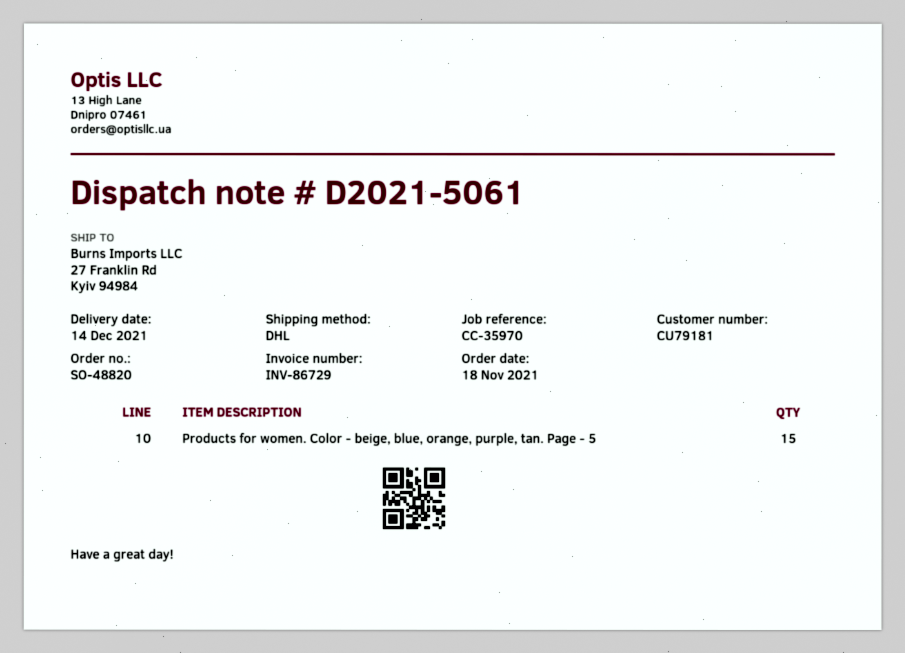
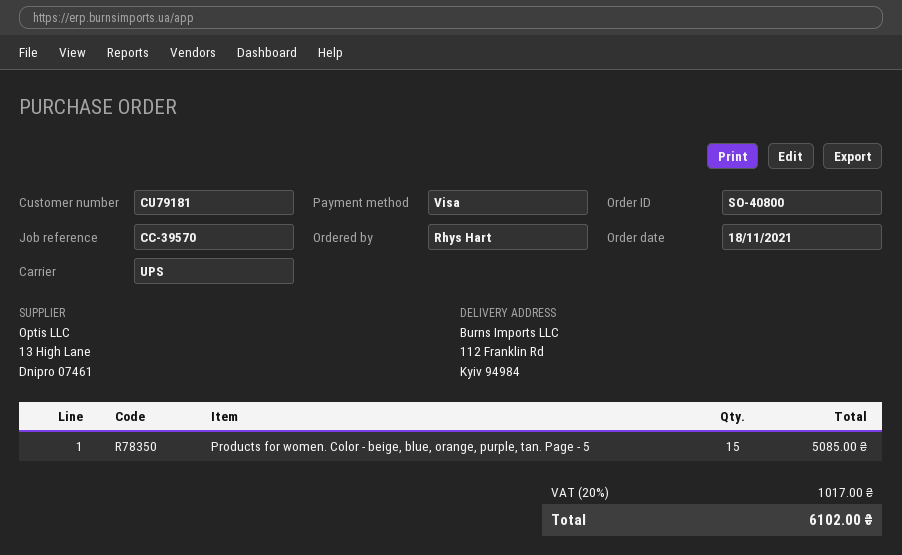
order number: SO-48820 -> SO-40800
reference: CC-35970 -> CC-39570
shipping method: DHL -> UPS
ship to: 27 Franklin Rd, Kyiv 94984 -> 112 Franklin Rd, Kyiv 94984

